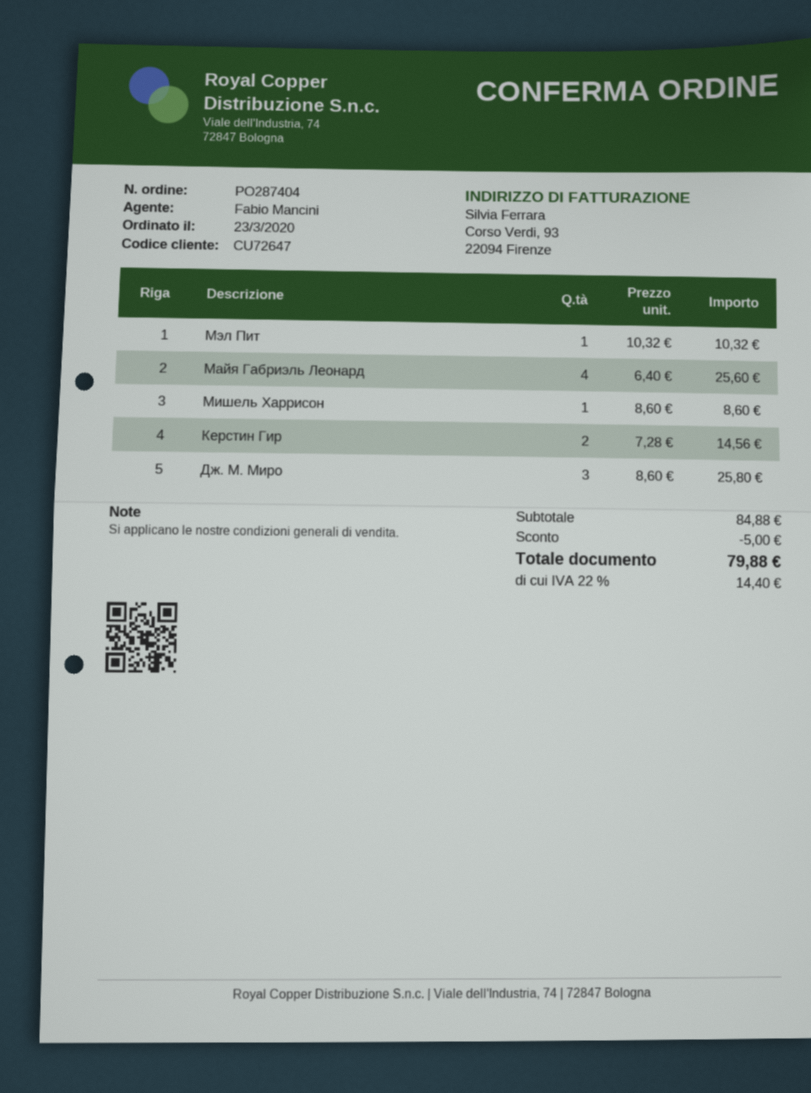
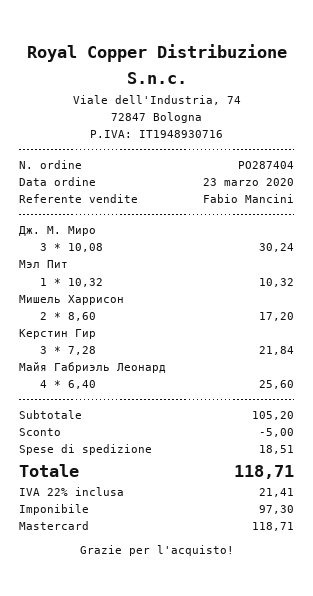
Мишель Харрисон: 1 x 8.60 = 8.60 -> 2 x 8.60 = 17.20
Керстин Гир: 2 x 7.28 = 14.56 -> 3 x 7.28 = 21.84
Дж. М. Миро: 3 x 8.60 = 25.80 -> 3 x 10.08 = 30.24
subtotal: 84.88 -> 105.20
shipping: none -> 18.51
tax: 22% = 14.40 -> 22% = 21.41
total: 79.88 -> 118.71

